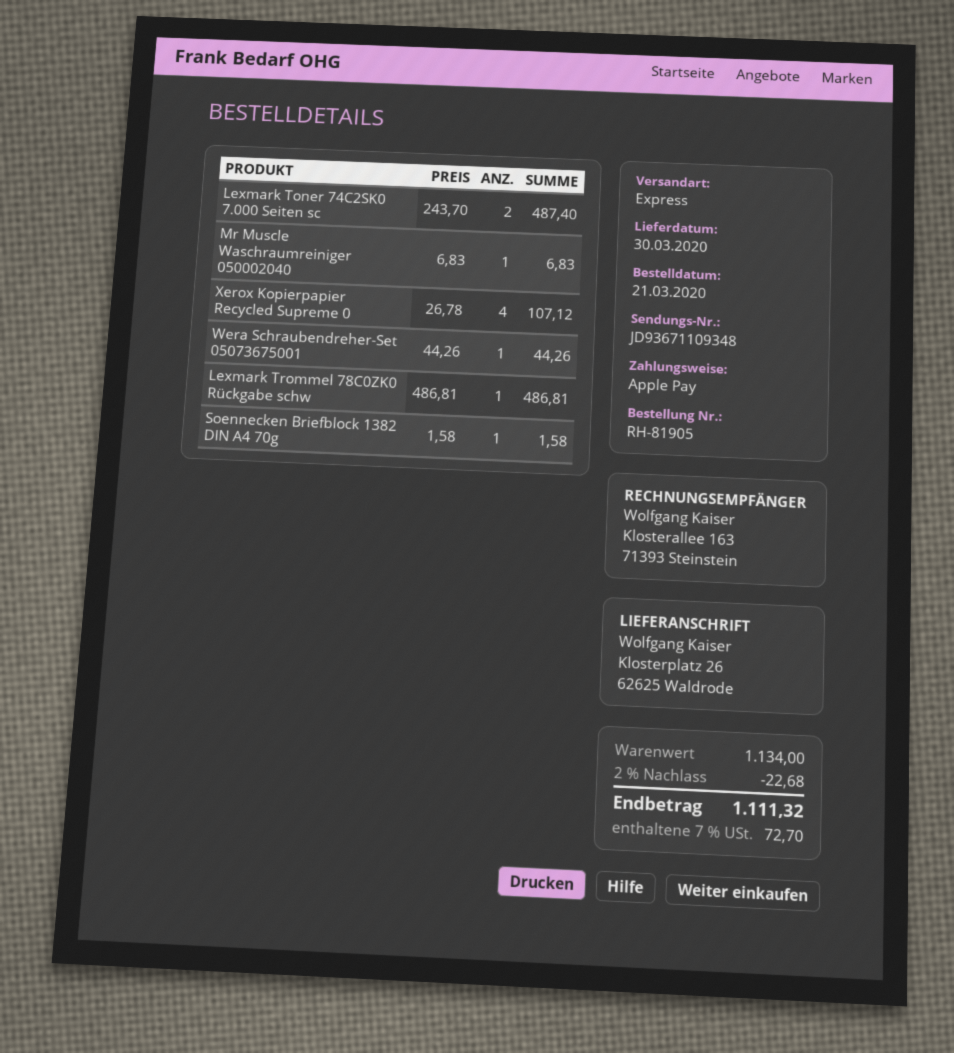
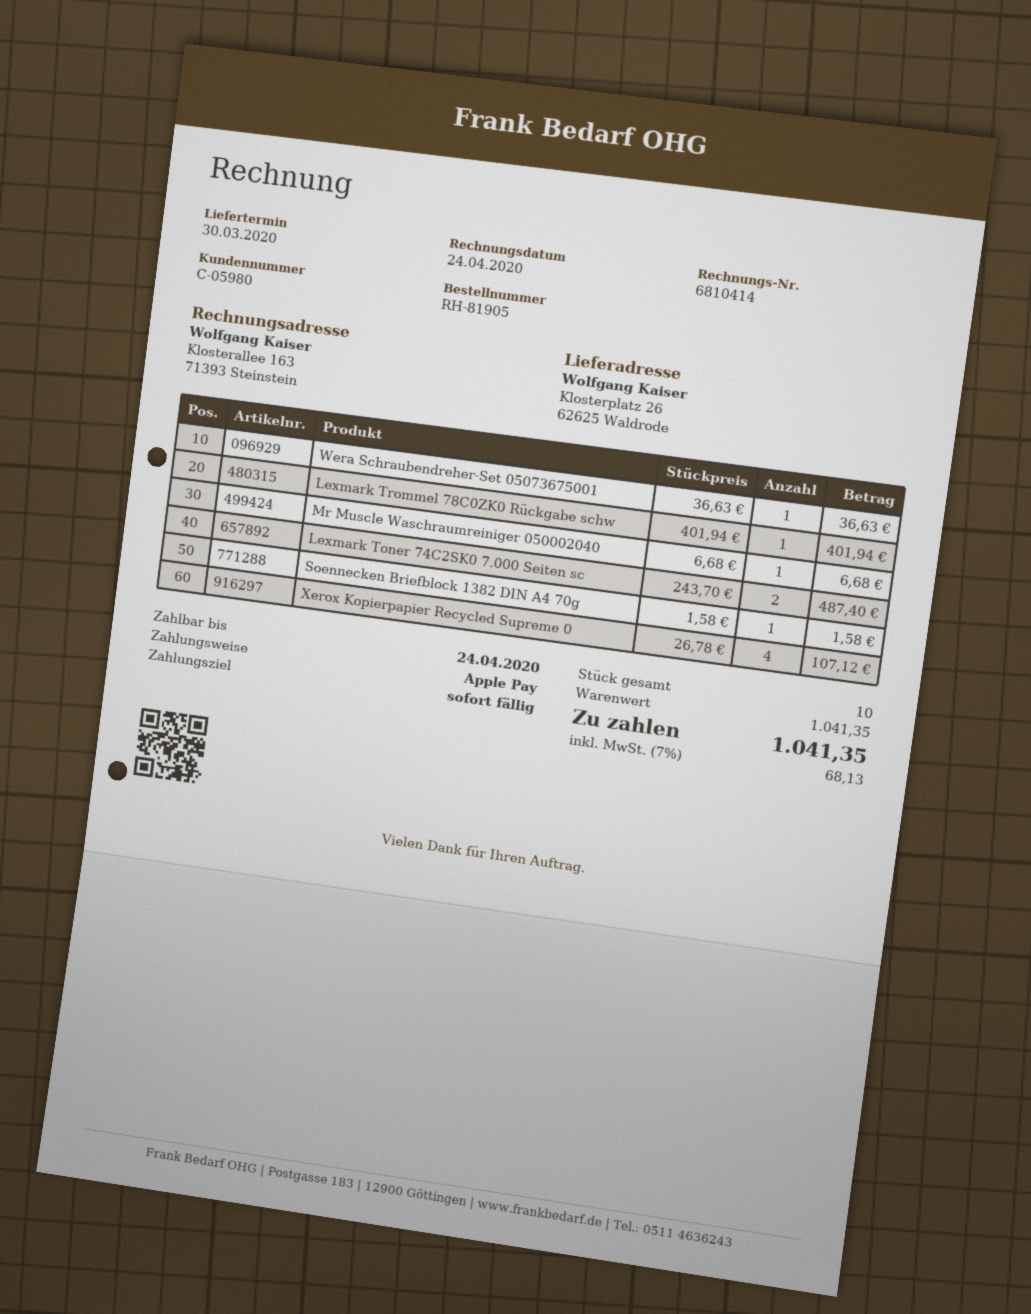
Mr Muscle Waschraumreiniger 050002040: 1 x 6.83 = 6.83 -> 1 x 6.68 = 6.68
Wera Schraubendreher-Set 05073675001: 1 x 44.26 = 44.26 -> 1 x 36.63 = 36.63
Lexmark Trommel 78C0ZK0 Rückgabe schw: 1 x 486.81 = 486.81 -> 1 x 401.94 = 401.94
subtotal: 1134.00 -> 1041.35
discount: 2% = 22.68 -> none
tax: 7% = 72.70 -> 7% = 68.13
total: 1111.32 -> 1041.35

